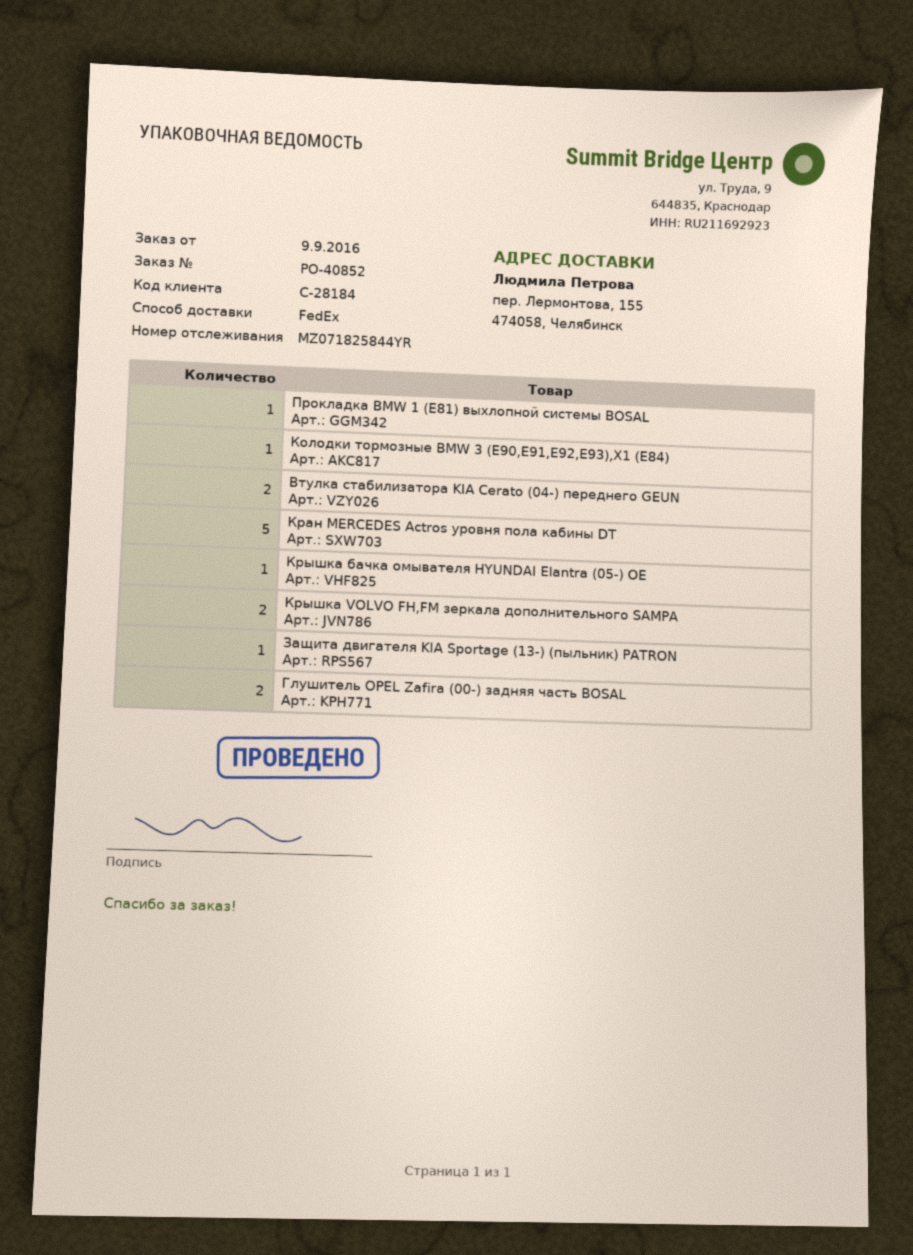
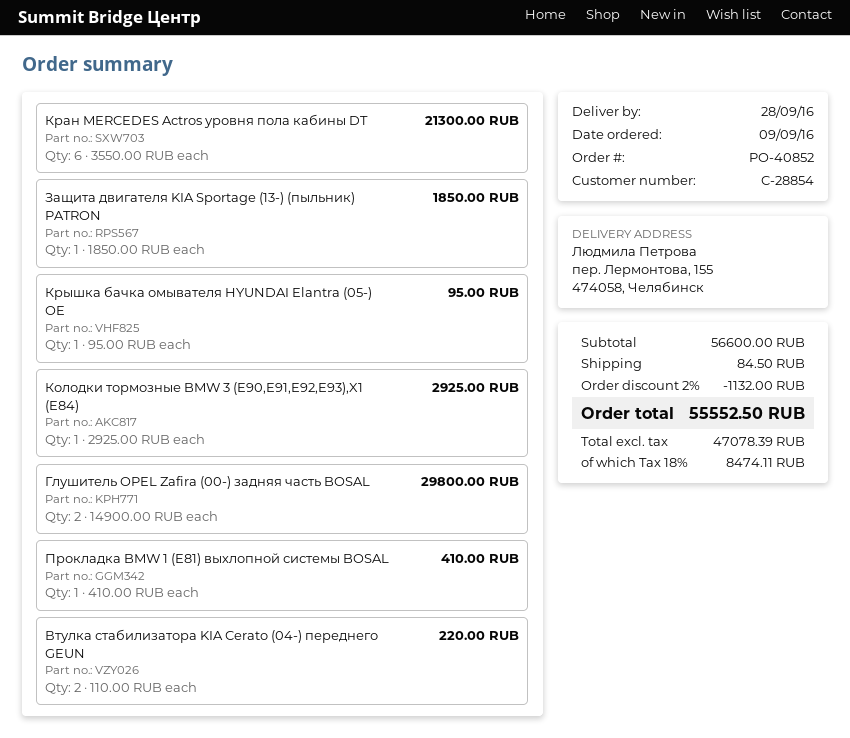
customer number: C-28184 -> C-28854
Кран MERCEDES Actros уровня пола кабины DT: 5 -> 6
Крышка VOLVO FH,FM зеркала дополнительного SAMPA: 2 -> none

